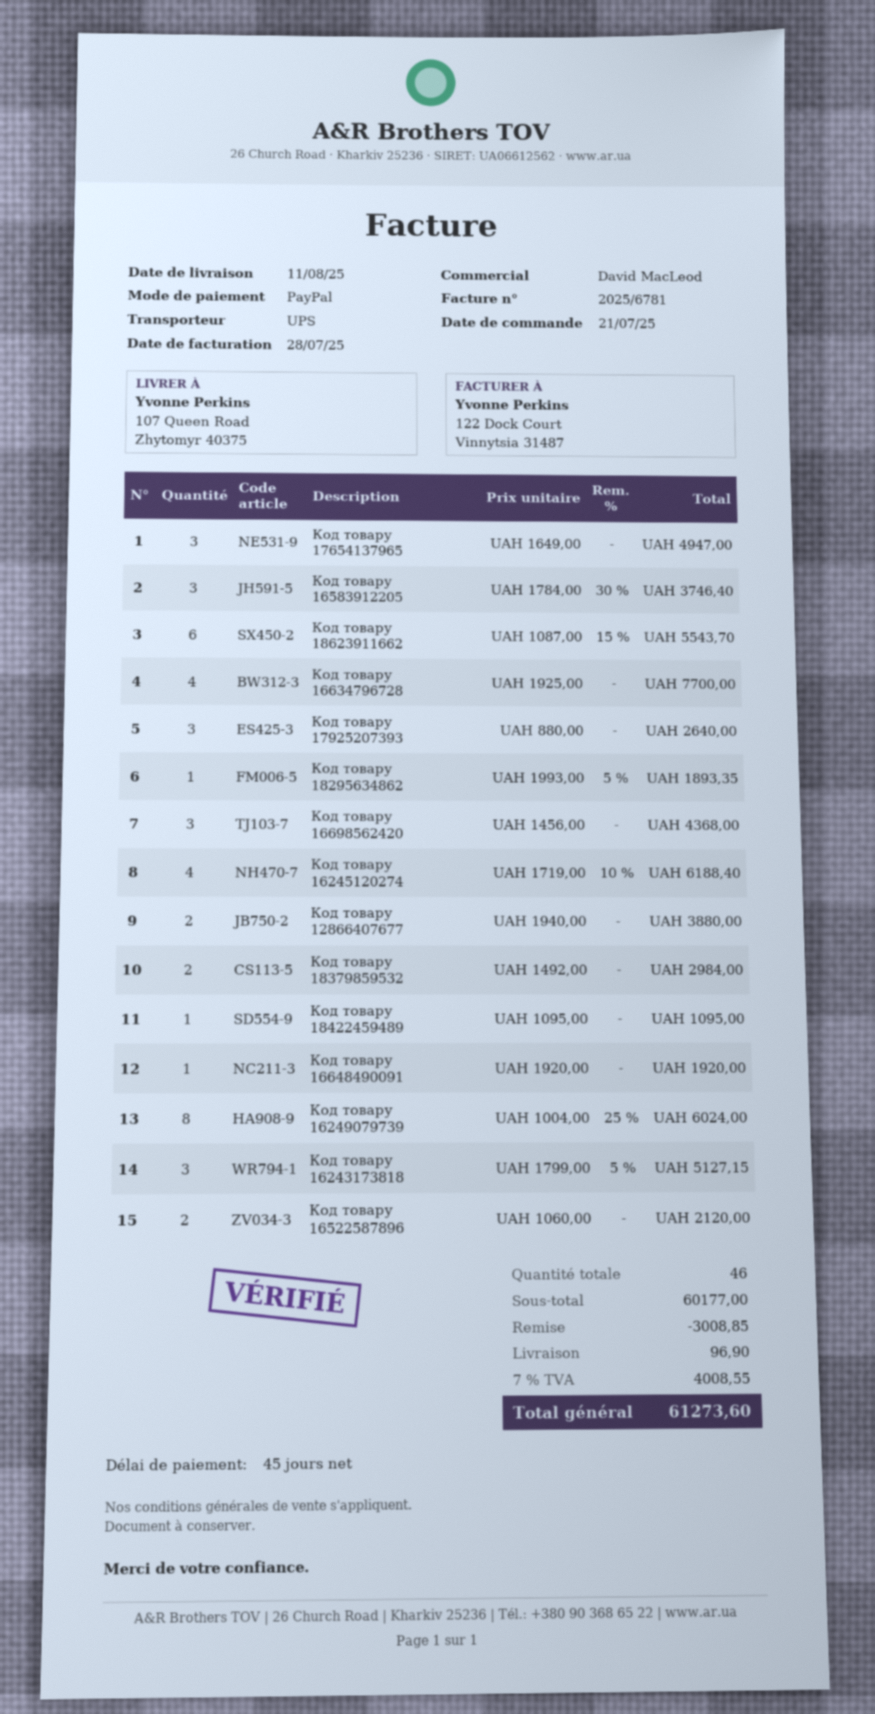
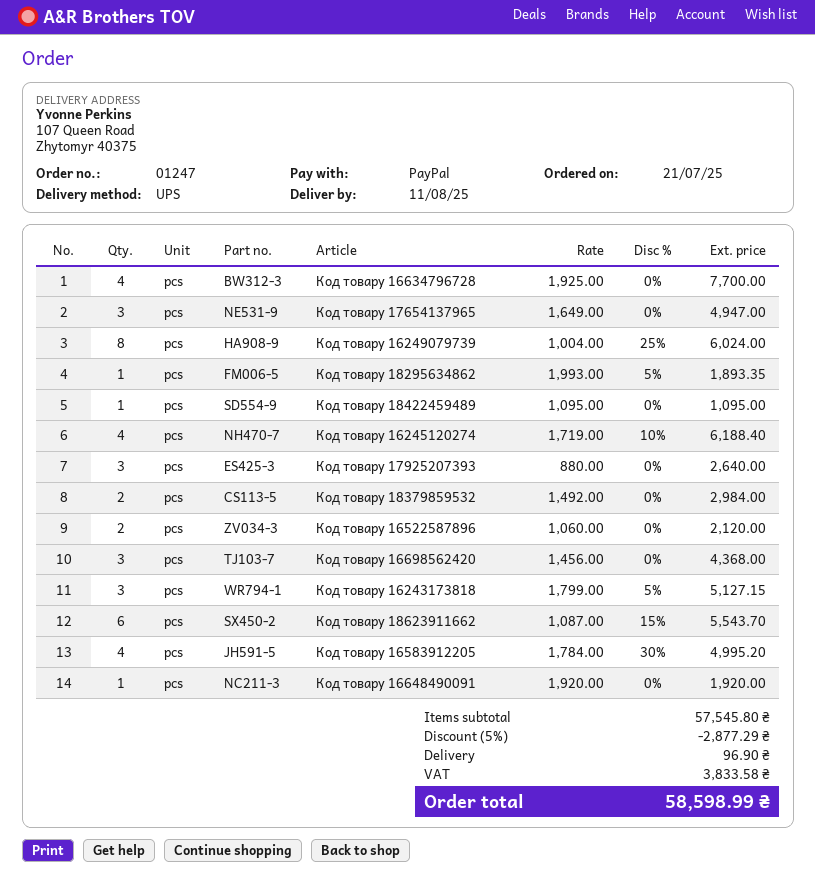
Код товару 16583912205: 3 x 1784.00 - 30% = 3746.40 -> 4 x 1784.00 - 30% = 4995.20
Код товару 12866407677: 2 x 1940.00 = 3880.00 -> none
subtotal: 60177.00 -> 57545.80
discount: 3008.85 -> 2877.29
tax: 4008.55 -> 3833.58
total: 61273.60 -> 58598.99

